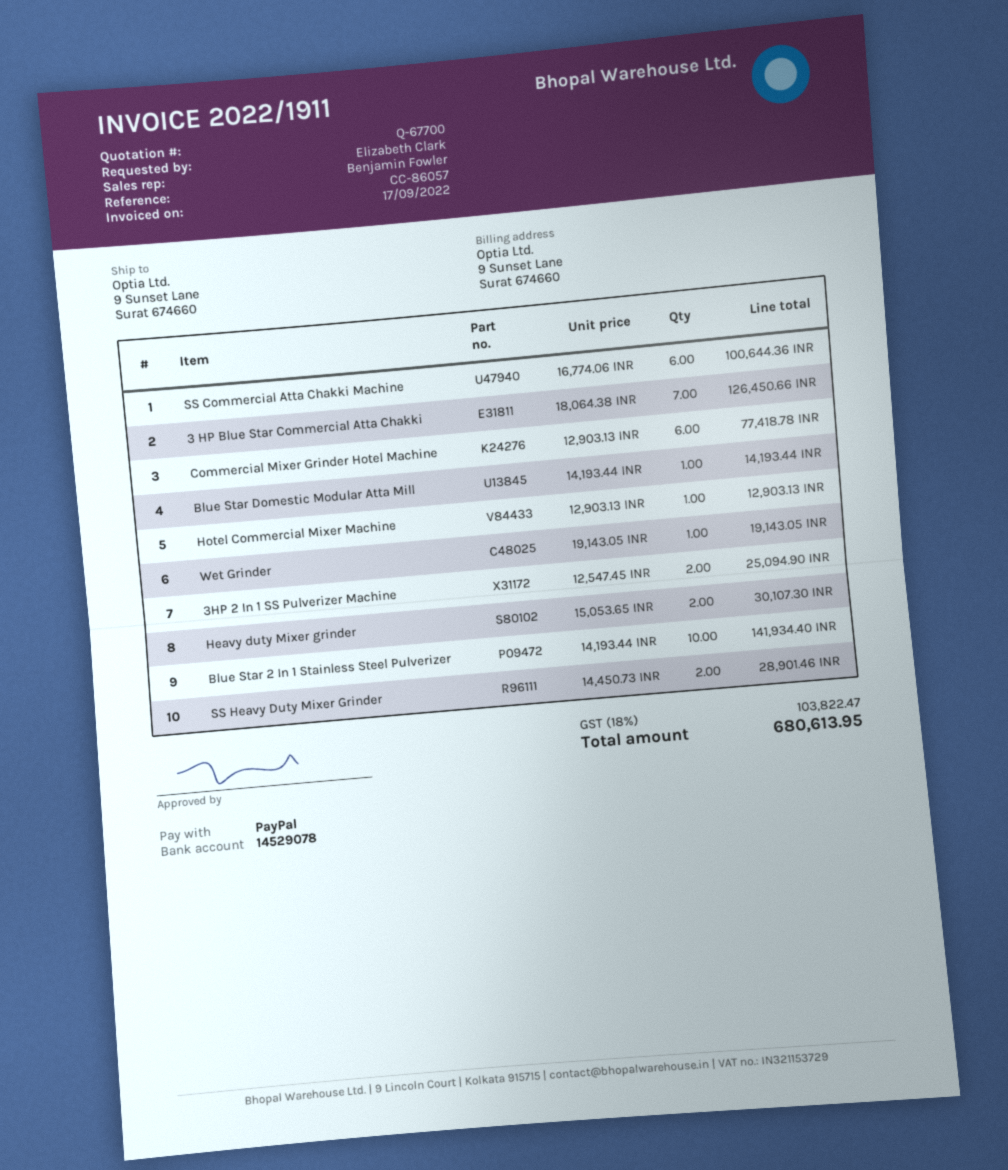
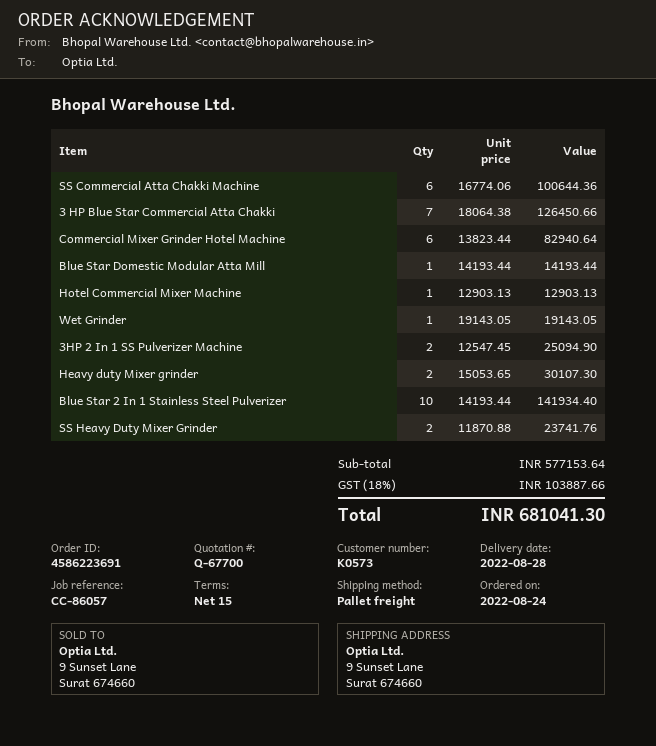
Commercial Mixer Grinder Hotel Machine: 6 x 12903.13 = 77418.78 -> 6 x 13823.44 = 82940.64
SS Heavy Duty Mixer Grinder: 2 x 14450.73 = 28901.46 -> 2 x 11870.88 = 23741.76
tax: 18% = 103822.47 -> 18% = 103887.66
total: 680613.95 -> 681041.30

